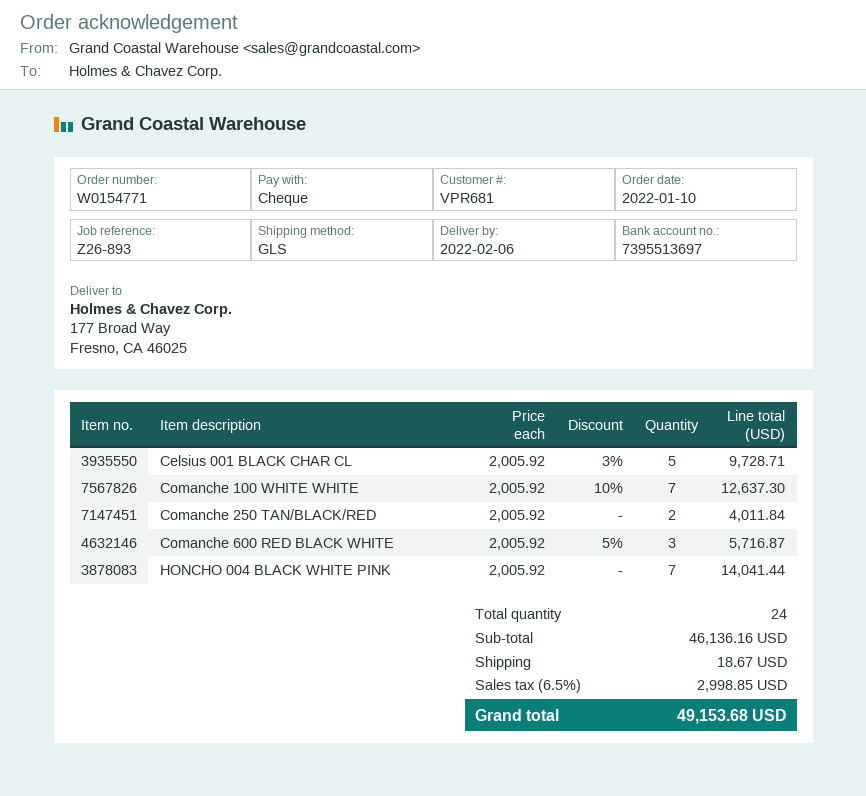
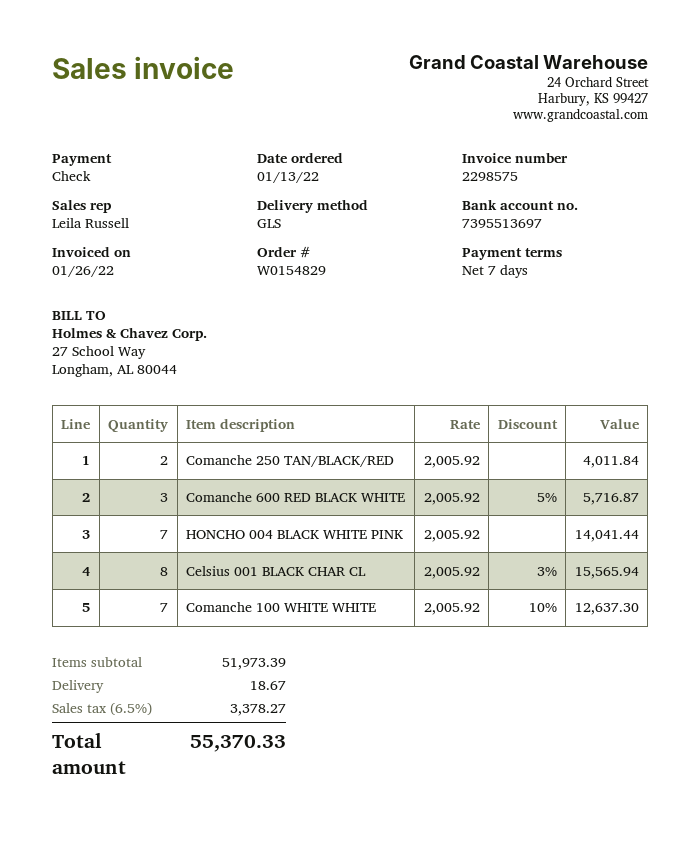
order number: W0154771 -> W0154829
order date: 2022-01-10 -> 2022-01-13
Celsius 001 BLACK CHAR CL: 5 x 2005.92 - 3% = 9728.71 -> 8 x 2005.92 - 3% = 15565.94
subtotal: 46136.16 -> 51973.39
tax: 6.5% = 2998.85 -> 6.5% = 3378.27
total: 49153.68 -> 55370.33

